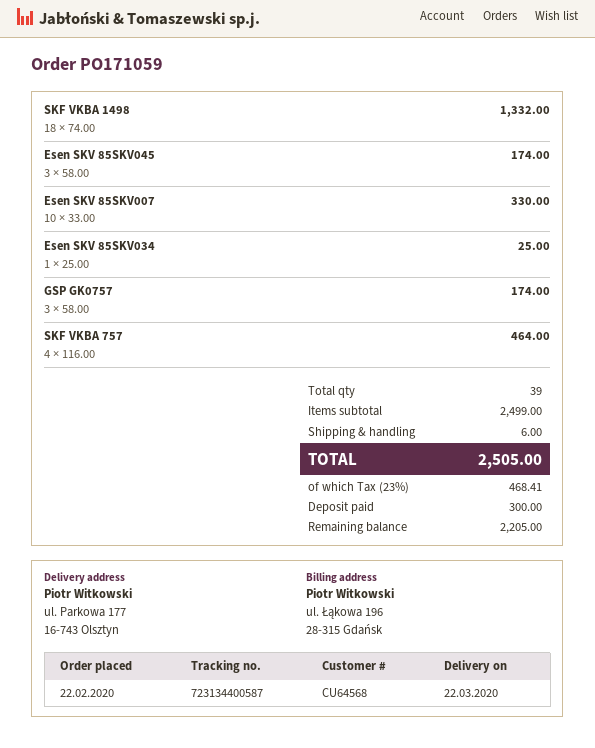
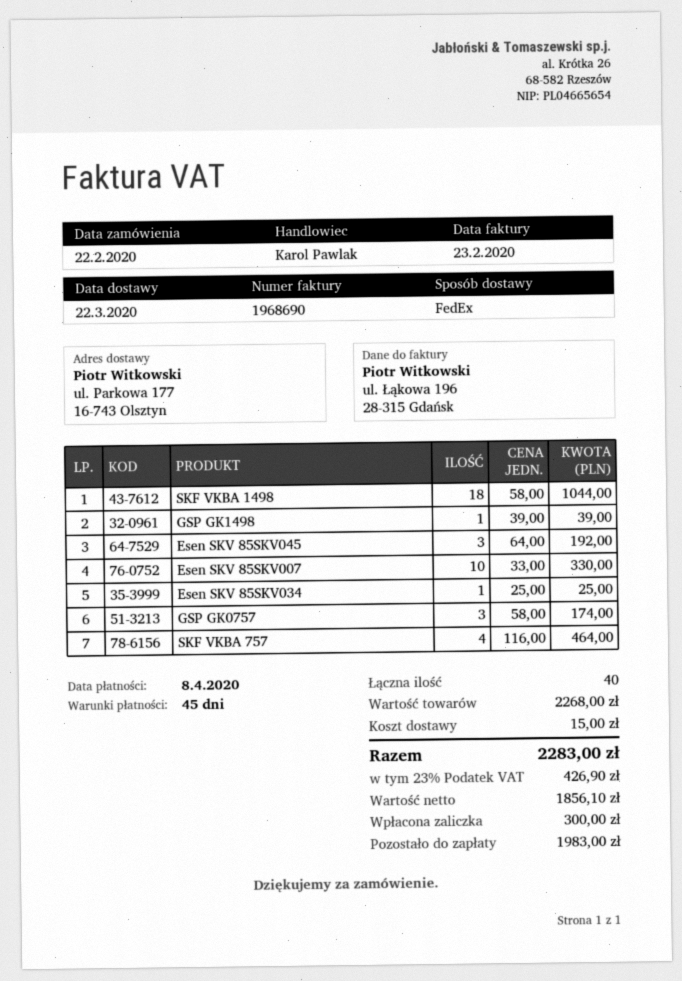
SKF VKBA 1498: 18 x 74.00 = 1332.00 -> 18 x 58.00 = 1044.00
Esen SKV 85SKV045: 3 x 58.00 = 174.00 -> 3 x 64.00 = 192.00
GSP GK1498: none -> 1 x 39.00 = 39.00
total quantity: 39 -> 40
subtotal: 2499.00 -> 2268.00
shipping: 6.00 -> 15.00
tax: 23% = 468.41 -> 23% = 426.90
total: 2505.00 -> 2283.00
balance: 2205.00 -> 1983.00

